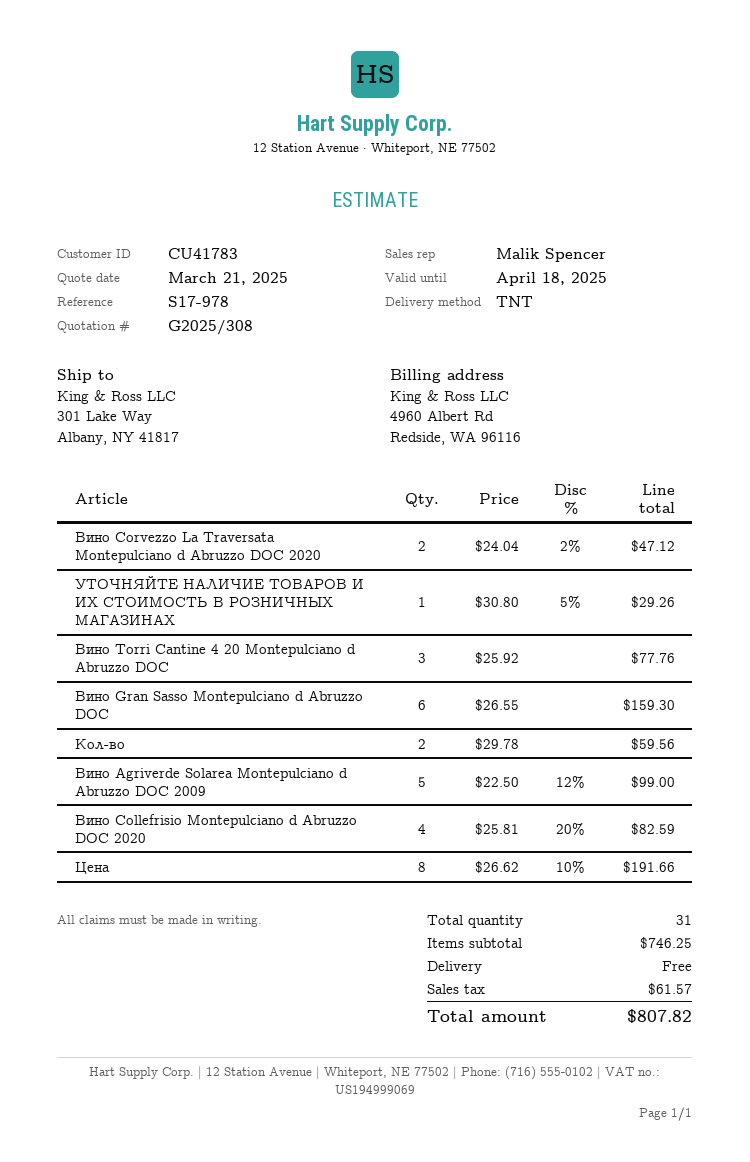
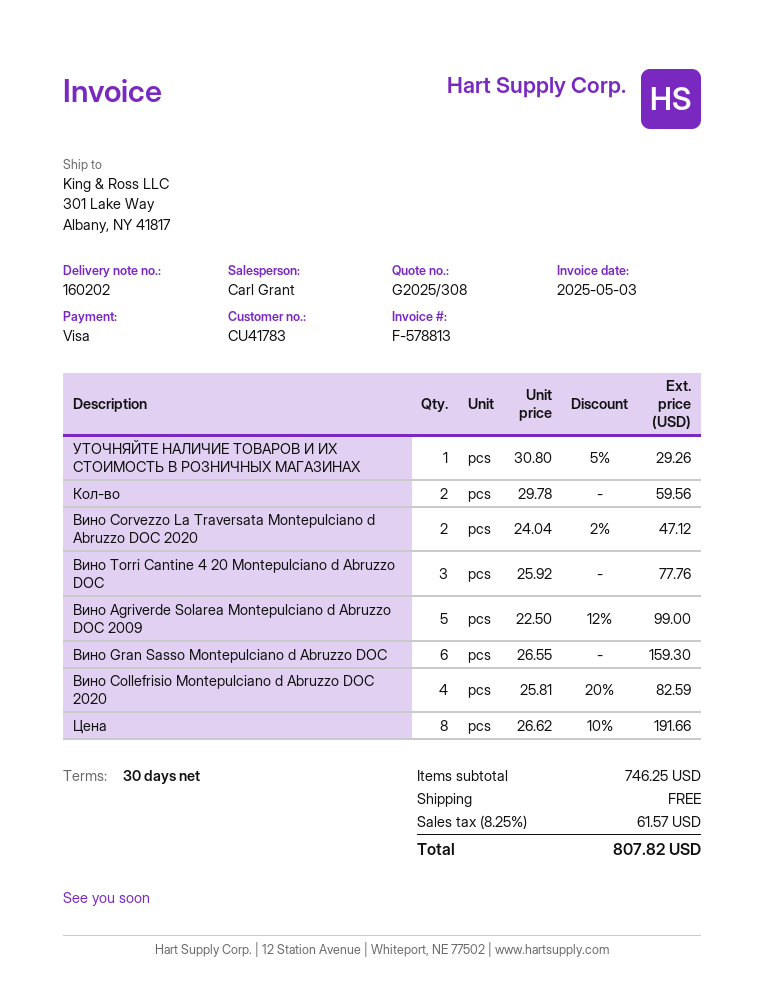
sales rep: Malik Spencer -> Carl Grant

